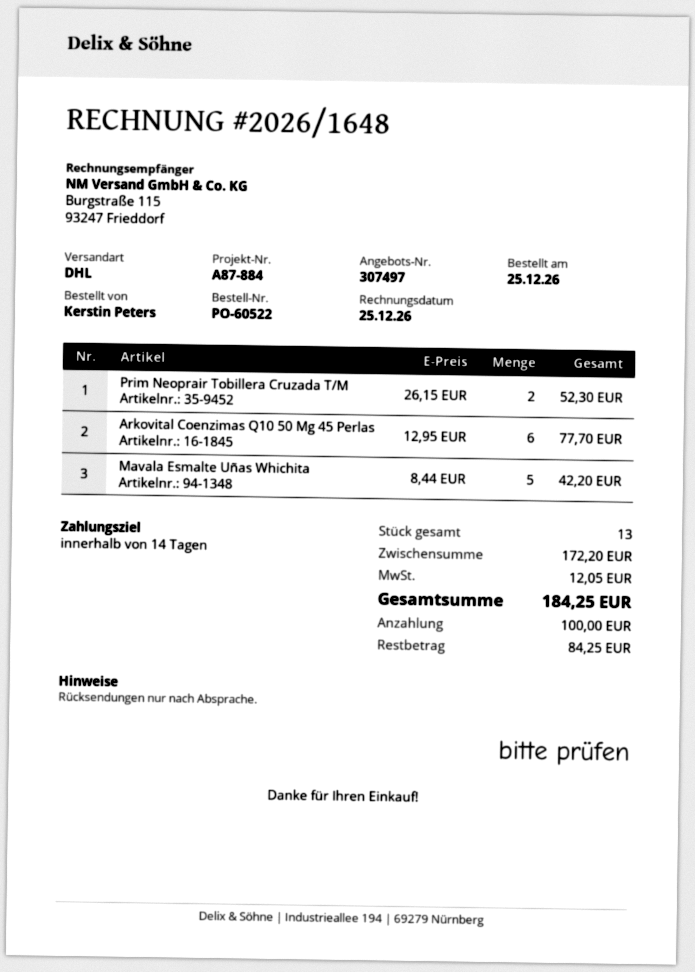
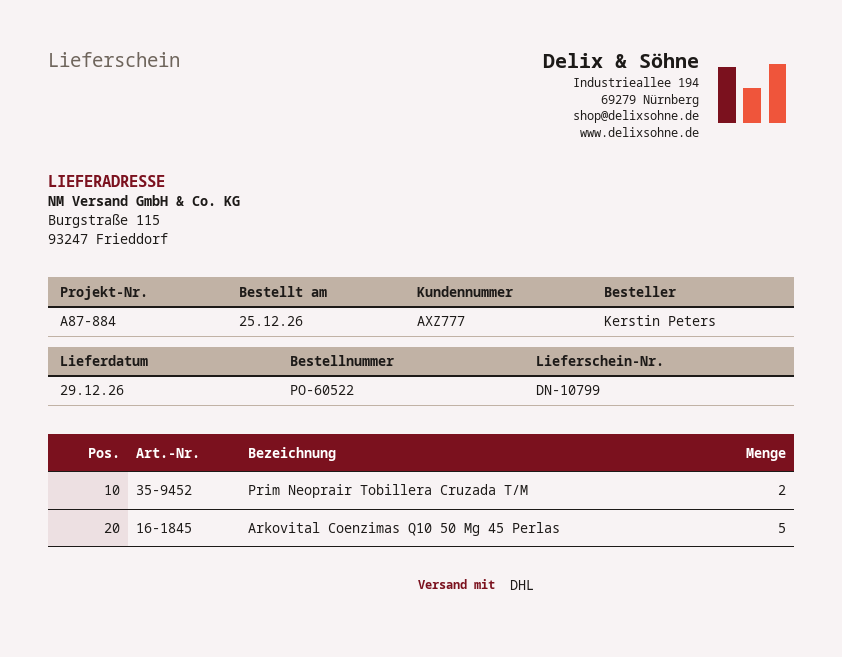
Arkovital Coenzimas Q10 50 Mg 45 Perlas: 6 -> 5
Mavala Esmalte Uñas Whichita: 5 -> none

